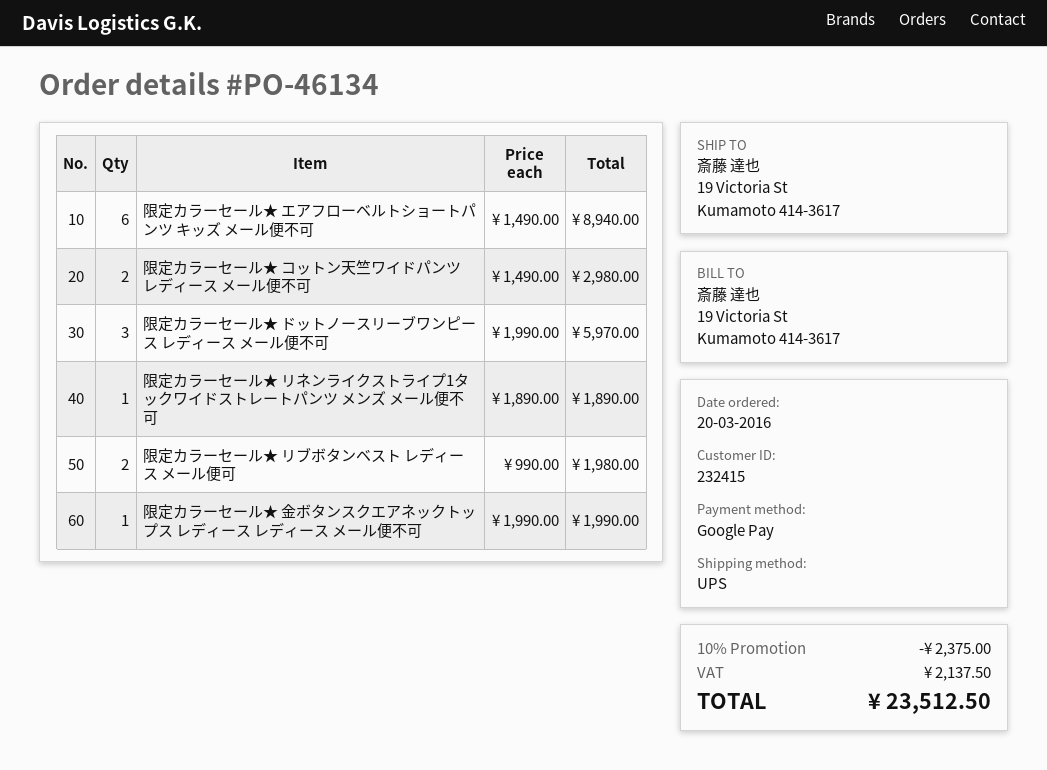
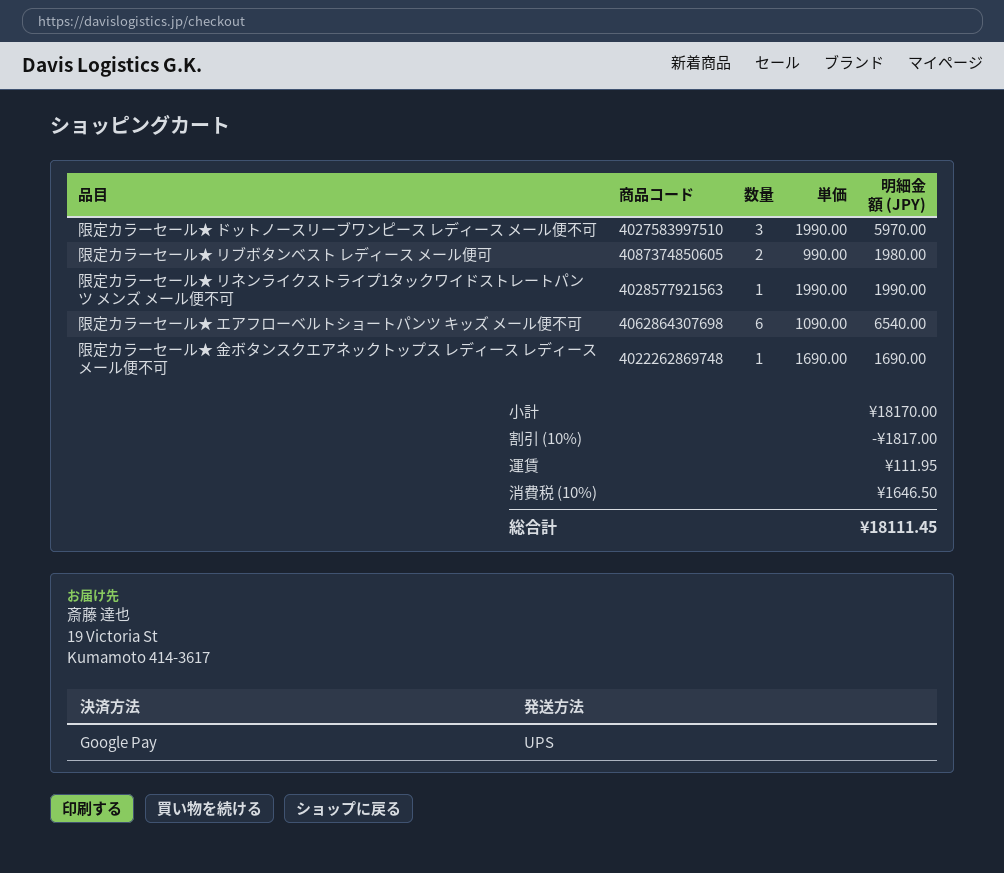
限定カラーセール★ エアフローベルトショートパンツ キッズ メール便不可: 6 x 1490.00 = 8940.00 -> 6 x 1090.00 = 6540.00
限定カラーセール★ コットン天竺ワイドパンツ レディース メール便不可: 2 x 1490.00 = 2980.00 -> none
限定カラーセール★ リネンライクストライプ1タックワイドストレートパンツ メンズ メール便不可: 1 x 1890.00 = 1890.00 -> 1 x 1990.00 = 1990.00
限定カラーセール★ 金ボタンスクエアネックトップス レディース レディース メール便不可: 1 x 1990.00 = 1990.00 -> 1 x 1690.00 = 1690.00
discount: 10% = 2375.00 -> 10% = 1817.00
shipping: none -> 111.95
tax: 2137.50 -> 1646.50
total: 23512.50 -> 18111.45

